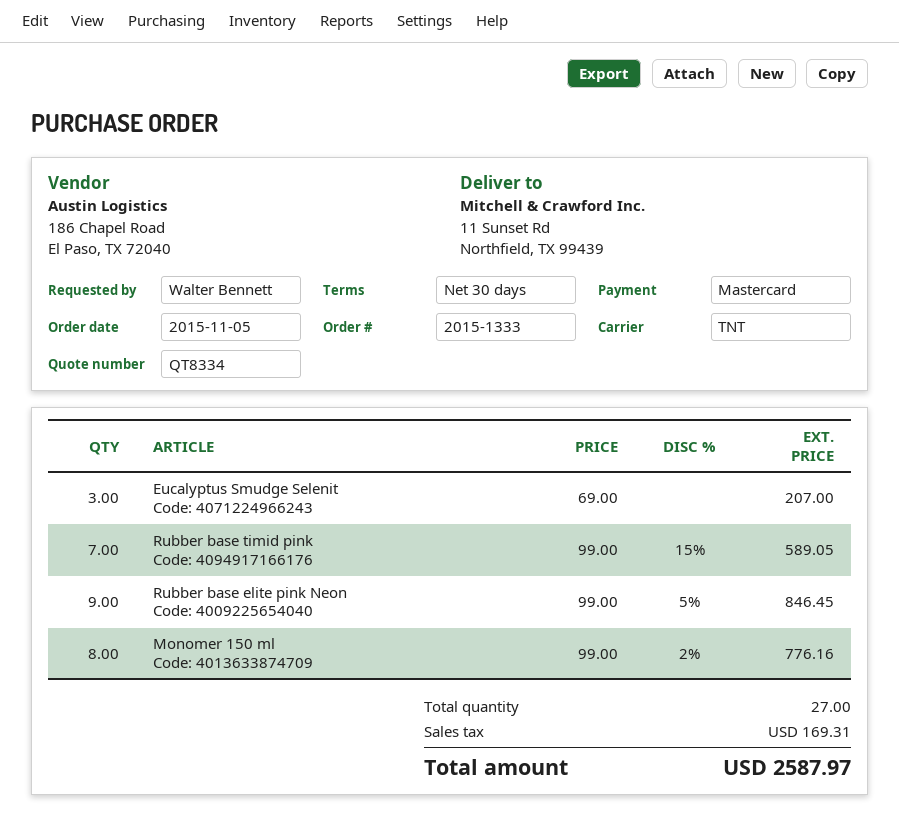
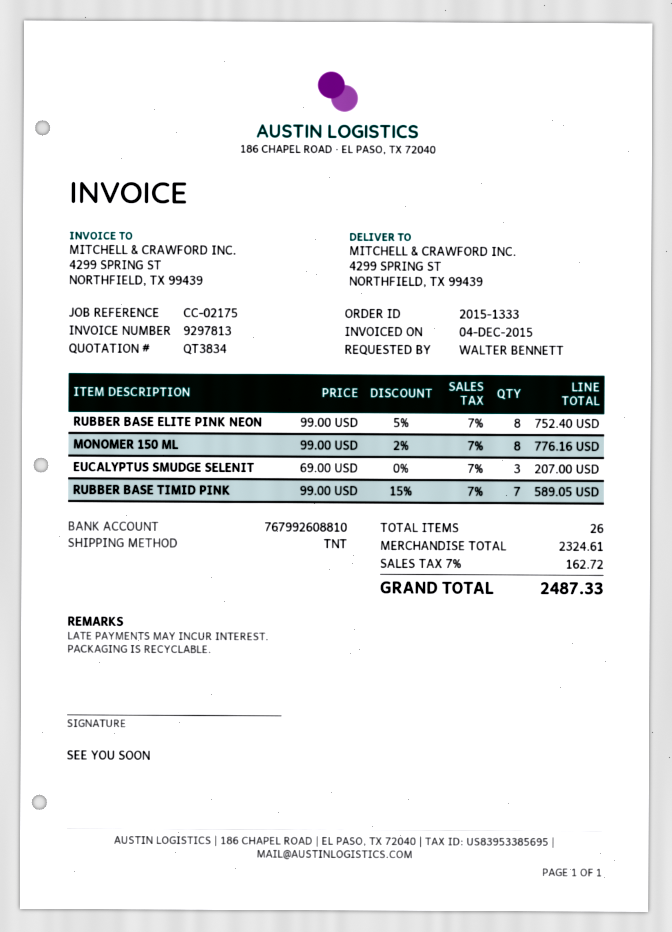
quote number: QT8334 -> QT3834
ship to: 11 Sunset Rd, Northfield, TX 99439 -> 4299 SPRING ST, NORTHFIELD, TX 99439
Rubber base elite pink Neon: 9 x 99.00 - 5% = 846.45 -> 8 x 99.00 - 5% = 752.40
total quantity: 27 -> 26
tax: 169.31 -> 162.72
total: 2587.97 -> 2487.33

